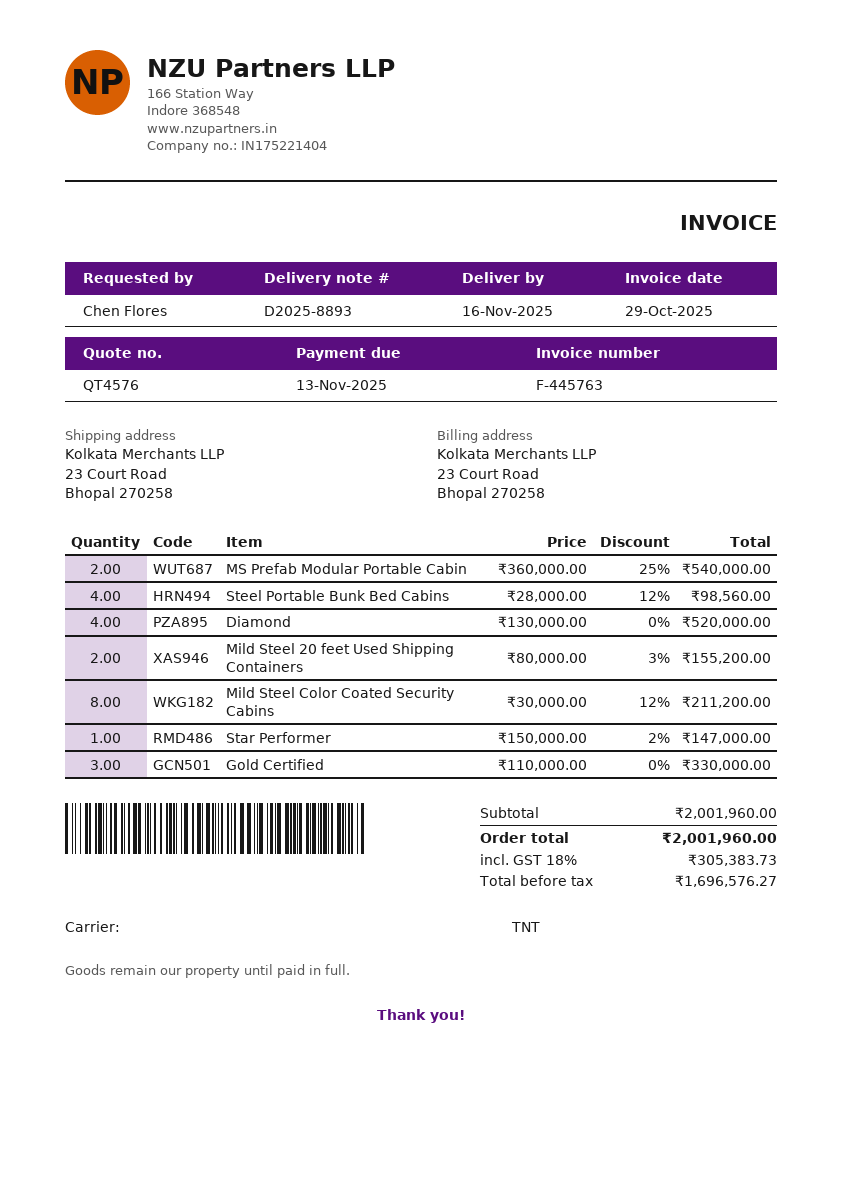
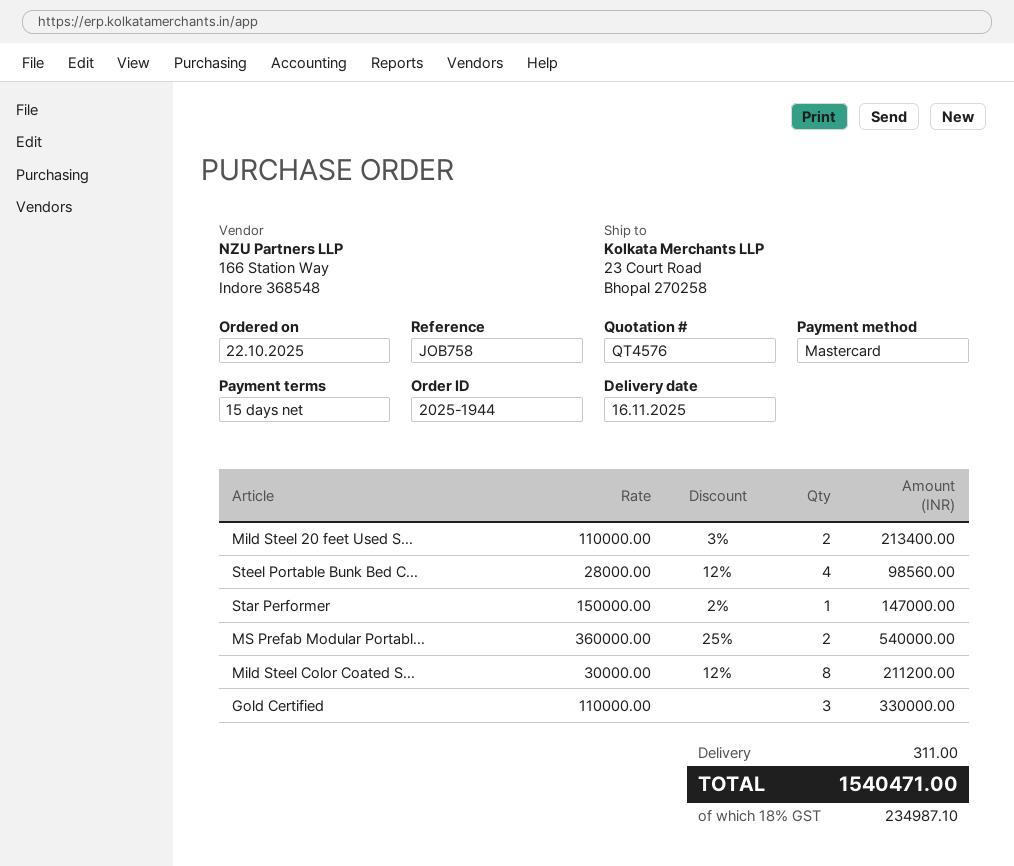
Diamond: 4 x 130000.00 = 520000.00 -> none
Mild Steel 20 feet Used Shipping Containers: 2 x 80000.00 - 3% = 155200.00 -> 2 x 110000.00 - 3% = 213400.00
shipping: none -> 311.00
tax: 18% = 305383.73 -> 18% = 234987.10
total: 2001960.00 -> 1540471.00

